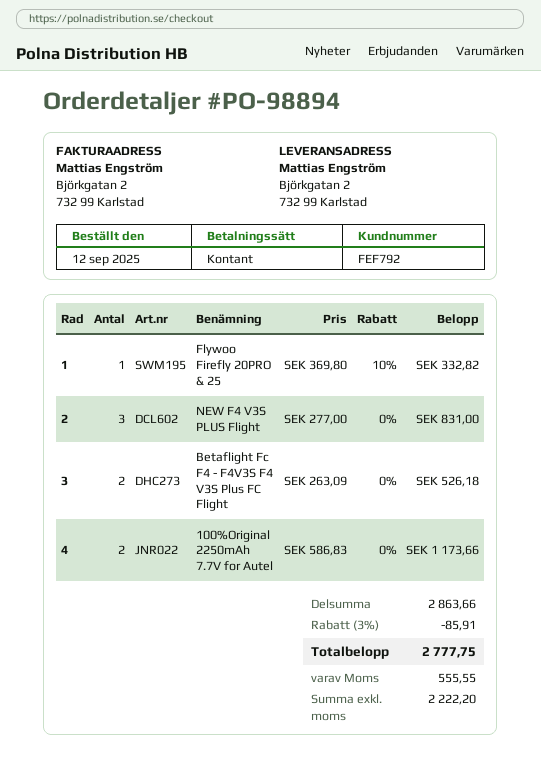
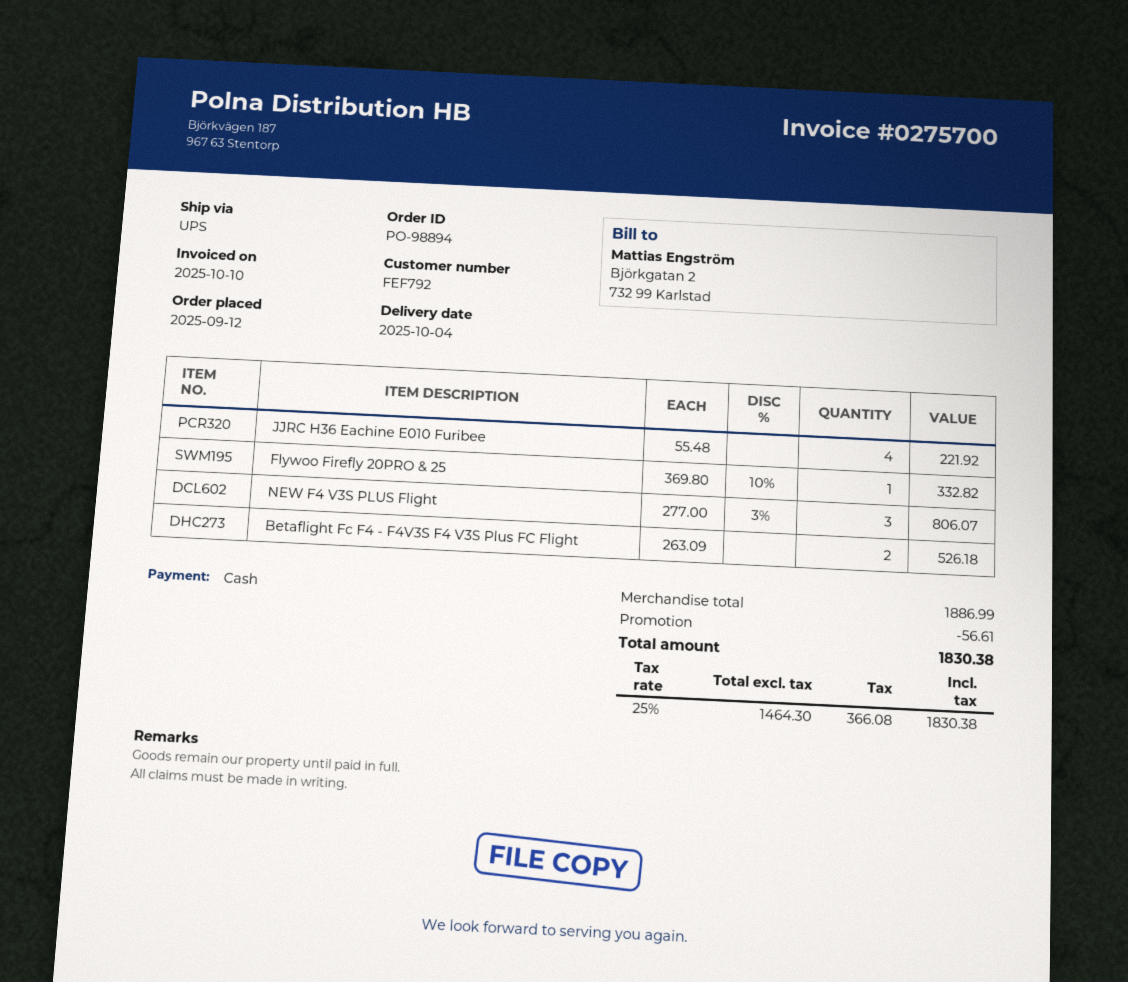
NEW F4 V3S PLUS Flight: 3 x 277.00 = 831.00 -> 3 x 277.00 - 3% = 806.07
100%Original 2250mAh 7.7V for Autel: 2 x 586.83 = 1173.66 -> none
JJRC H36 Eachine E010 Furibee: none -> 4 x 55.48 = 221.92
subtotal: 2863.66 -> 1886.99
discount: 85.91 -> 56.61
net: 2222.20 -> 1464.30
tax: 555.55 -> 366.08
total: 2777.75 -> 1830.38

